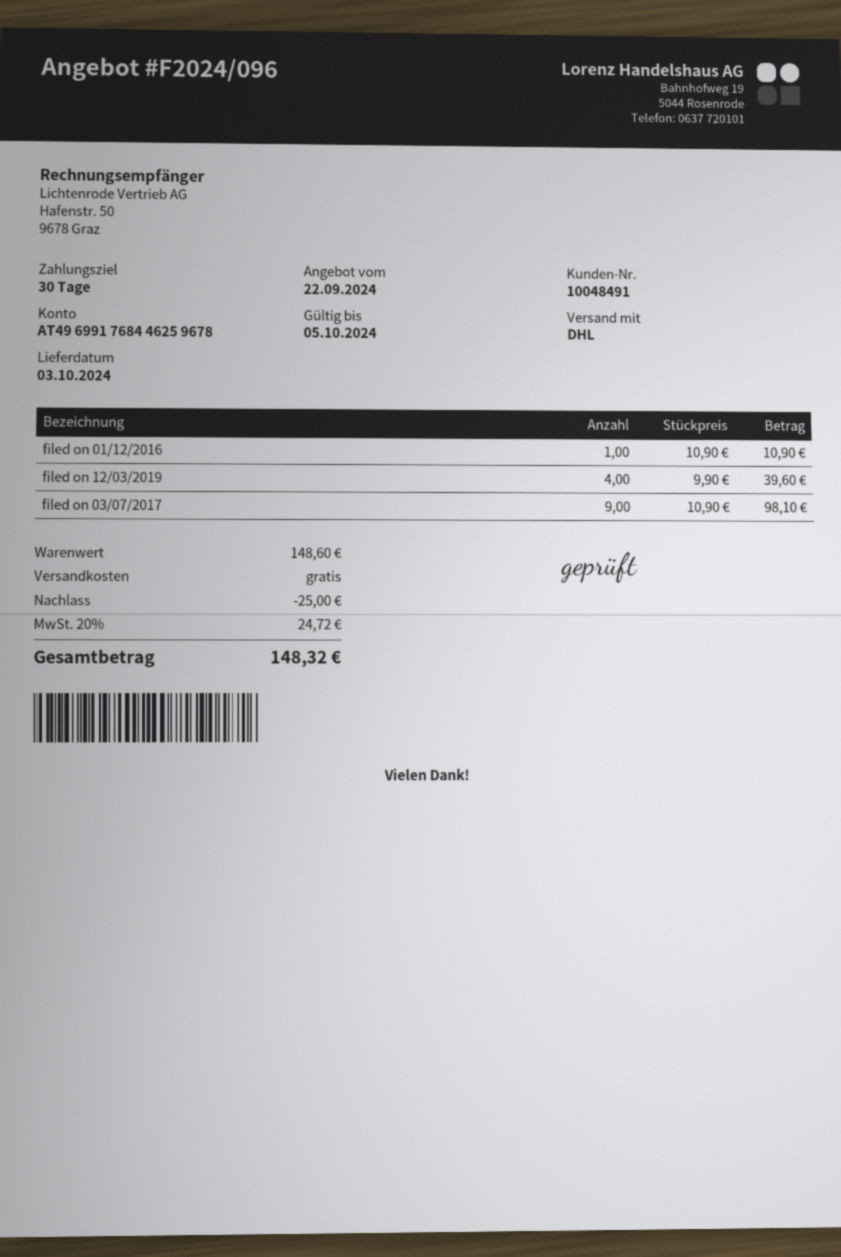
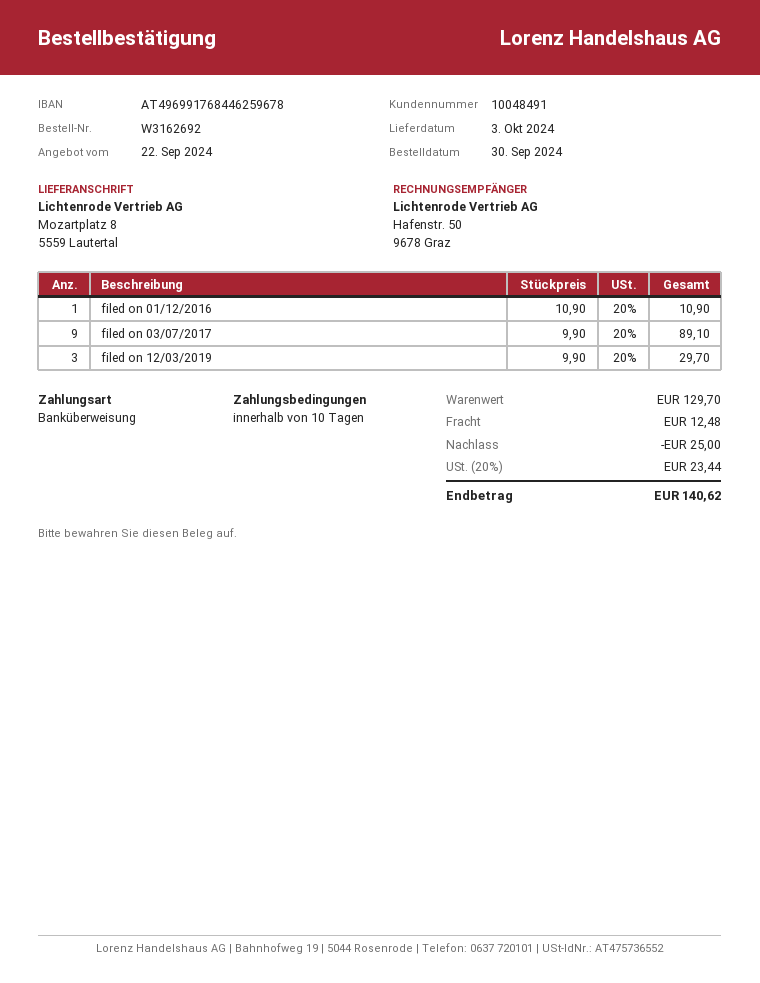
payment terms: 30 days -> 10 days
filed on 12/03/2019: 4 x 9.90 = 39.60 -> 3 x 9.90 = 29.70
filed on 03/07/2017: 9 x 10.90 = 98.10 -> 9 x 9.90 = 89.10
subtotal: 148.60 -> 129.70
shipping: 0.00 -> 12.48
tax: 20% = 24.72 -> 20% = 23.44
total: 148.32 -> 140.62

